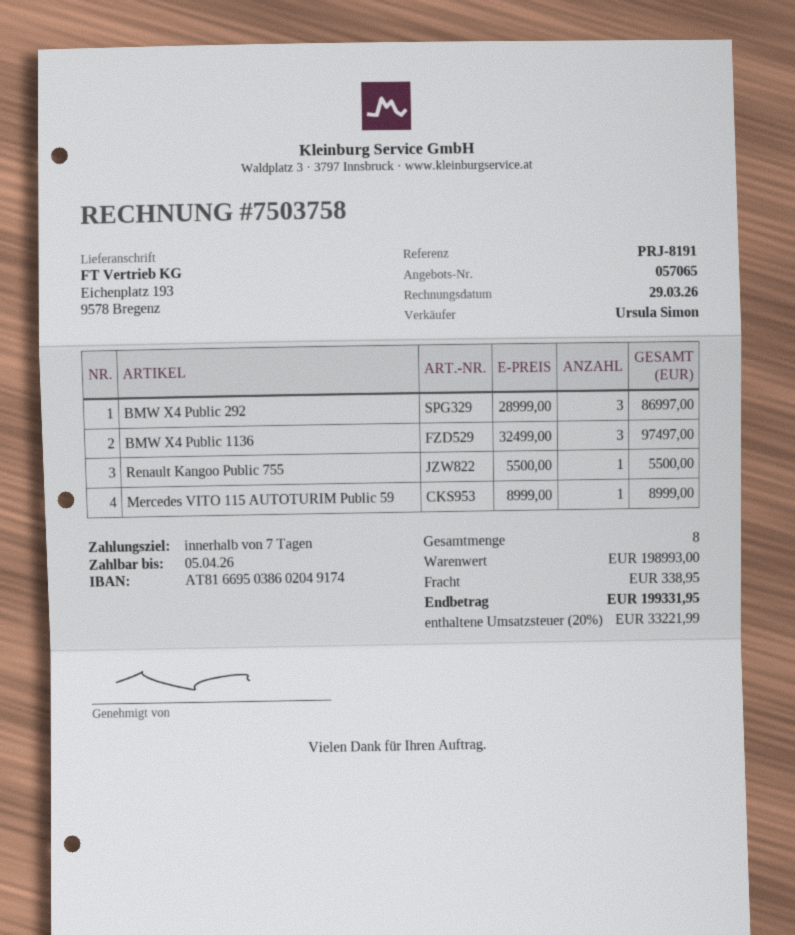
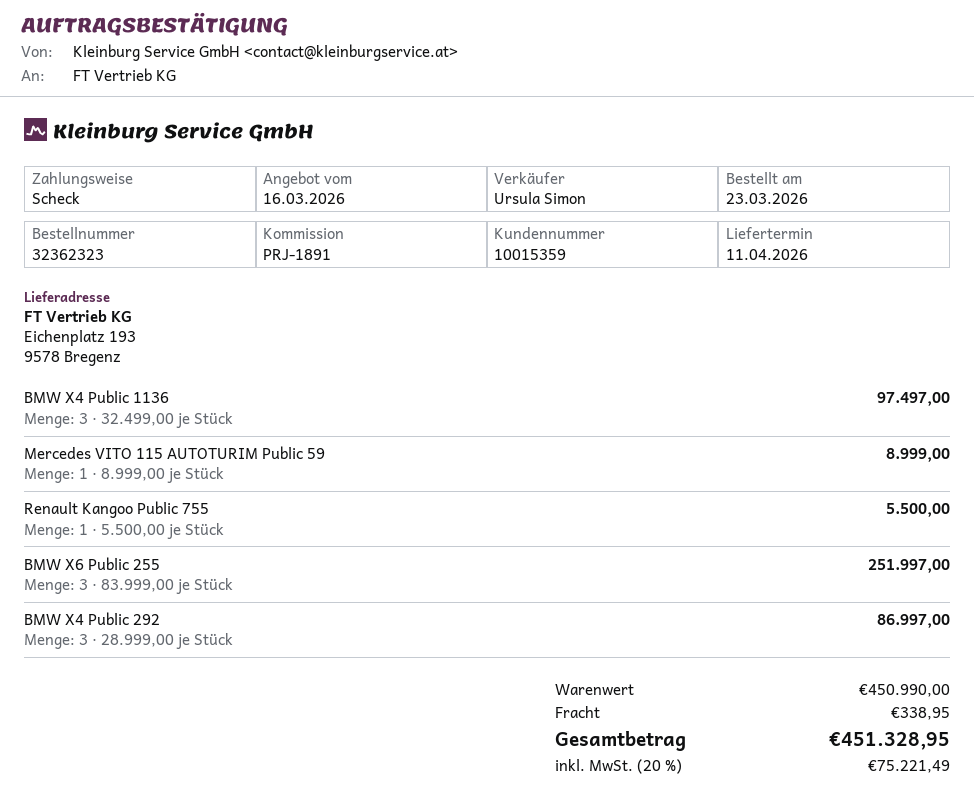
reference: PRJ-8191 -> PRJ-1891
BMW X6 Public 255: none -> 3 x 83999.00 = 251997.00
subtotal: 198993.00 -> 450990.00
tax: 20% = 33221.99 -> 20% = 75221.49
total: 199331.95 -> 451328.95

